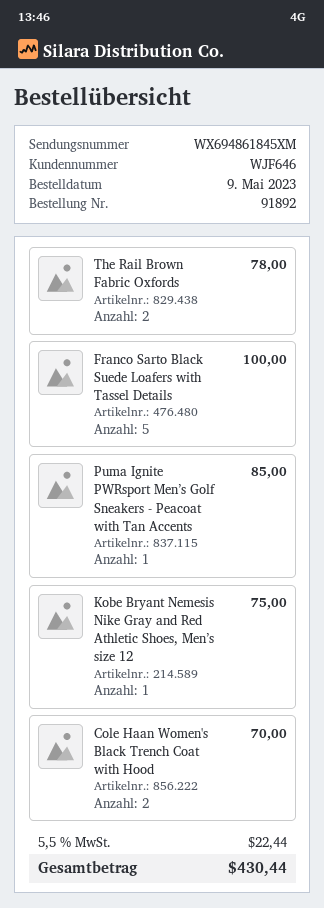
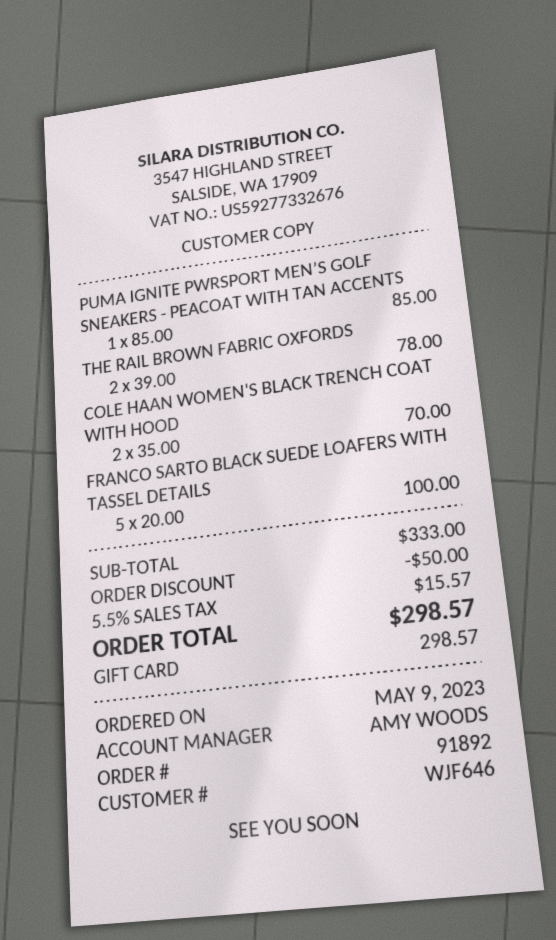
Kobe Bryant Nemesis Nike Gray and Red Athletic Shoes, Men’s size 12: 1 for 75.00 -> none
discount: none -> 50.00
tax: 5.5% = 22.44 -> 5.5% = 15.57
total: 430.44 -> 298.57

